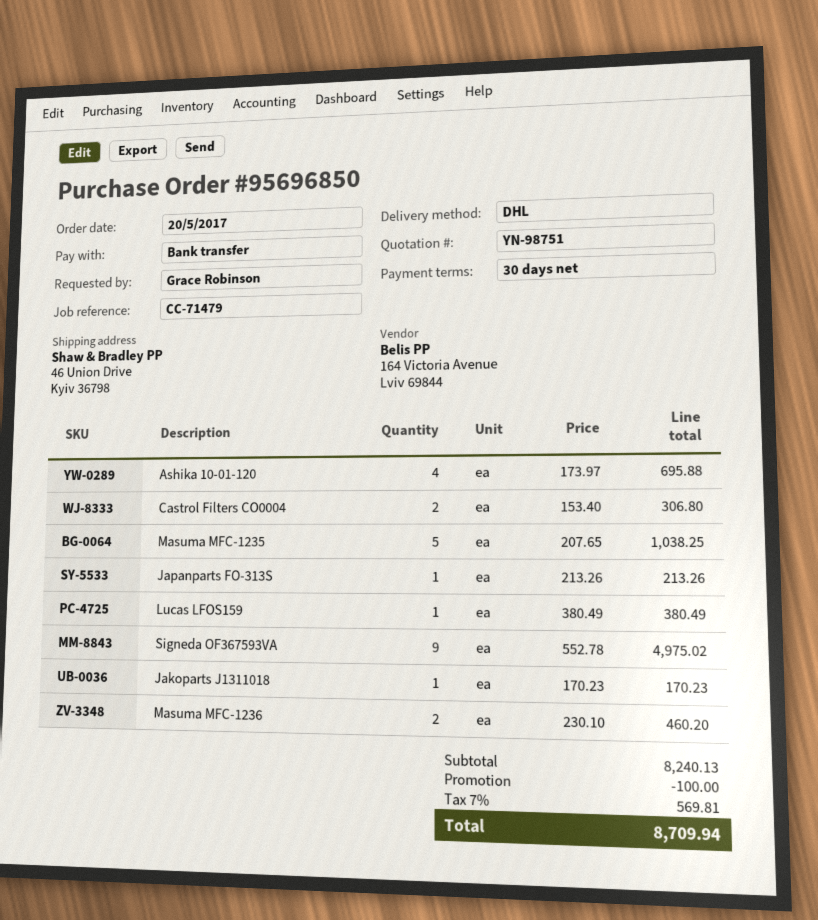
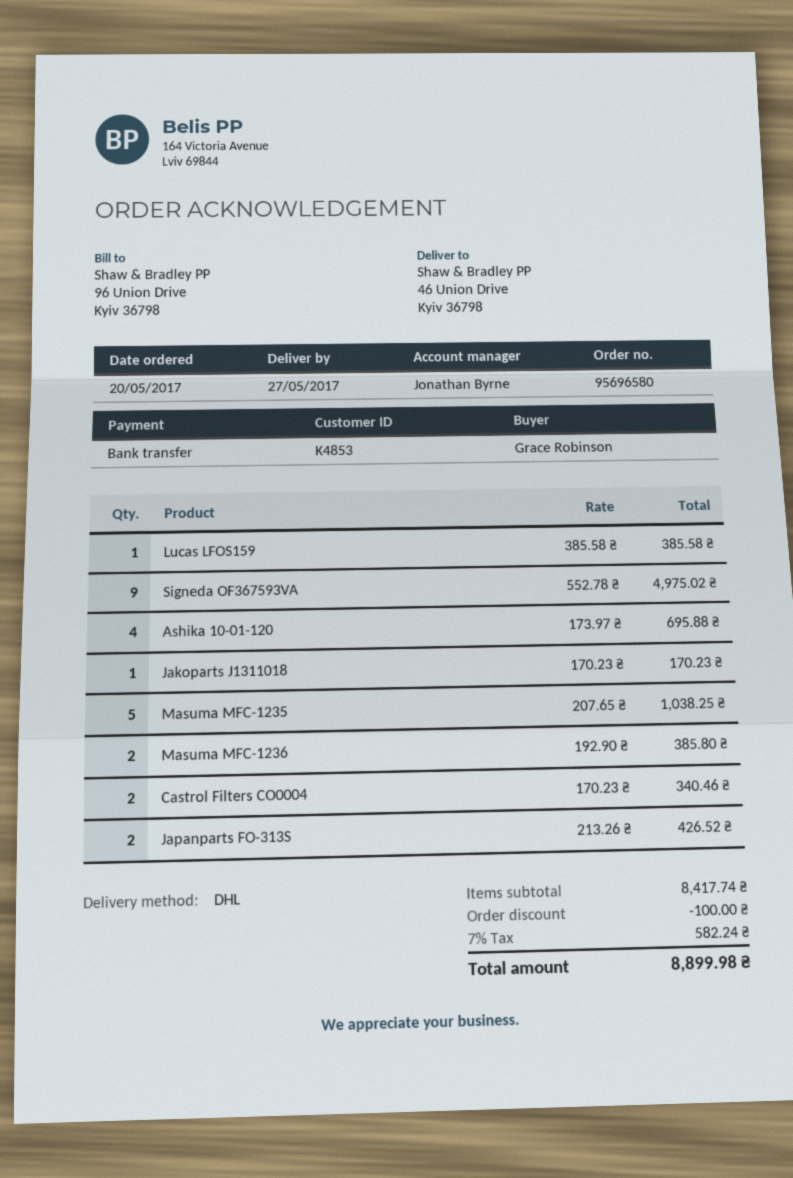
order number: 95696850 -> 95696580
Castrol Filters CO0004: 2 x 153.40 = 306.80 -> 2 x 170.23 = 340.46
Japanparts FO-313S: 1 x 213.26 = 213.26 -> 2 x 213.26 = 426.52
Lucas LFOS159: 1 x 380.49 = 380.49 -> 1 x 385.58 = 385.58
Masuma MFC-1236: 2 x 230.10 = 460.20 -> 2 x 192.90 = 385.80
subtotal: 8240.13 -> 8417.74
tax: 7% = 569.81 -> 7% = 582.24
total: 8709.94 -> 8899.98

